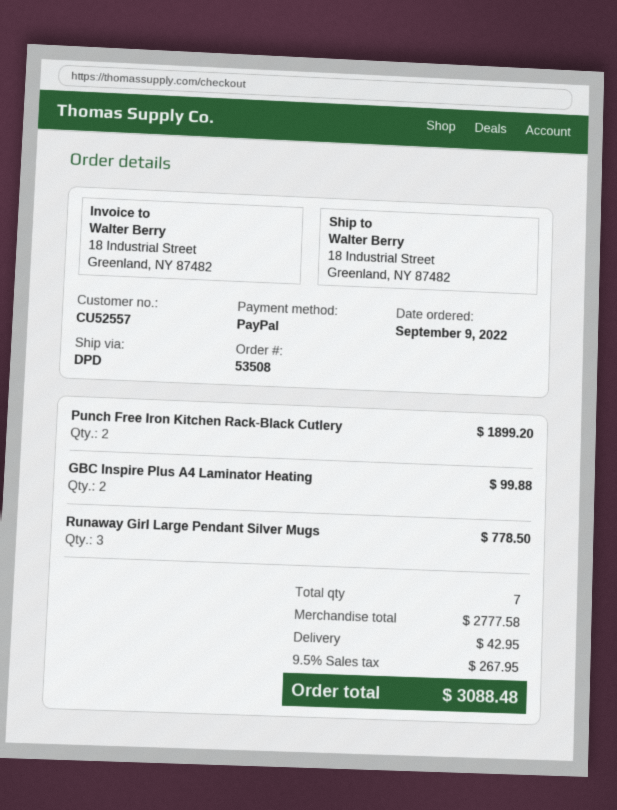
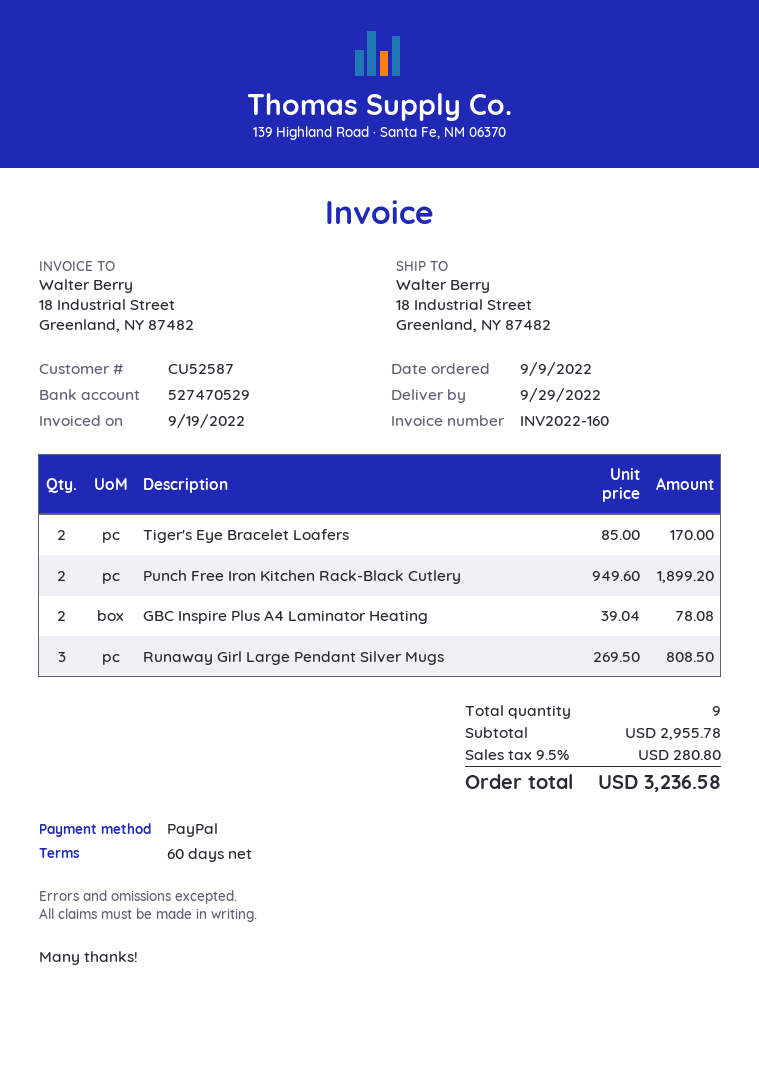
customer number: CU52557 -> CU52587
GBC Inspire Plus A4 Laminator Heating: 2 for 99.88 -> 2 for 78.08
Runaway Girl Large Pendant Silver Mugs: 3 for 778.50 -> 3 for 808.50
Tiger's Eye Bracelet Loafers: none -> 2 for 170.00
total quantity: 7 -> 9
subtotal: 2777.58 -> 2955.78
shipping: 42.95 -> none
tax: 9.5% = 267.95 -> 9.5% = 280.80
total: 3088.48 -> 3236.58

